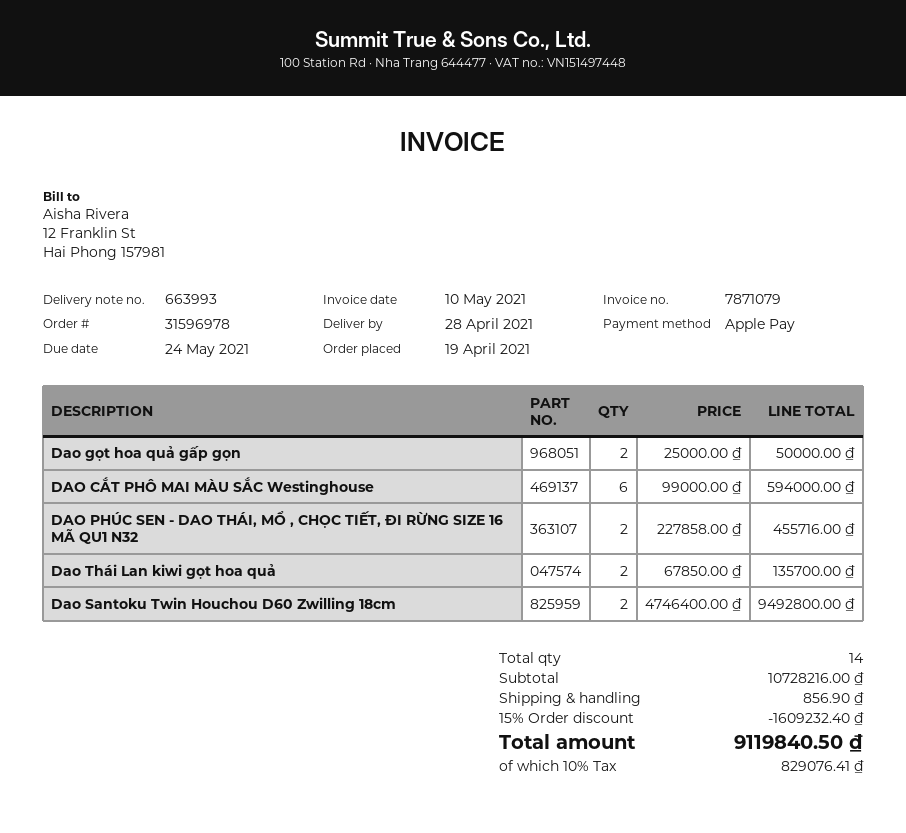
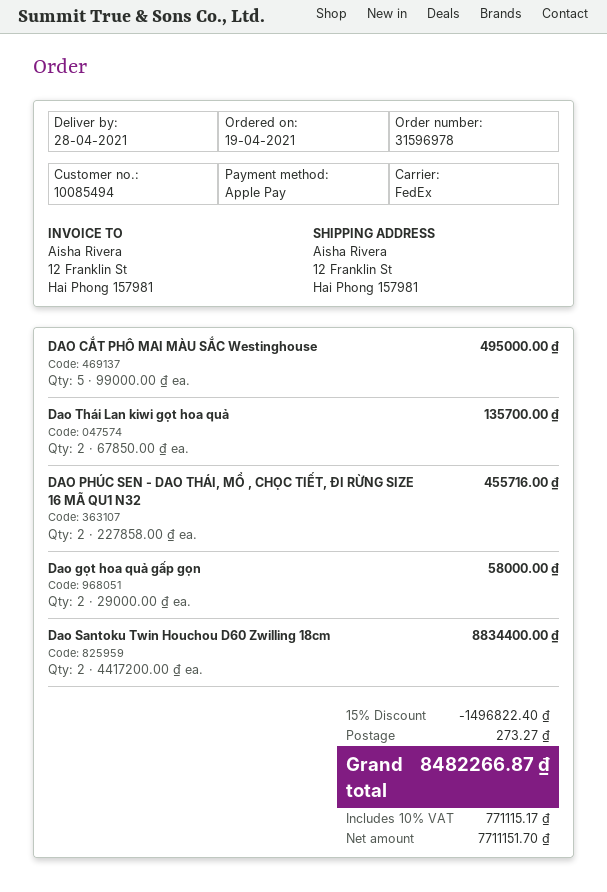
Dao gọt hoa quả gấp gọn: 2 x 25000.00 = 50000.00 -> 2 x 29000.00 = 58000.00
DAO CẮT PHÔ MAI MÀU SẮC Westinghouse: 6 x 99000.00 = 594000.00 -> 5 x 99000.00 = 495000.00
Dao Santoku Twin Houchou D60 Zwilling 18cm: 2 x 4746400.00 = 9492800.00 -> 2 x 4417200.00 = 8834400.00
discount: 15% = 1609232.40 -> 15% = 1496822.40
shipping: 856.90 -> 273.27
tax: 10% = 829076.41 -> 10% = 771115.17
total: 9119840.50 -> 8482266.87

